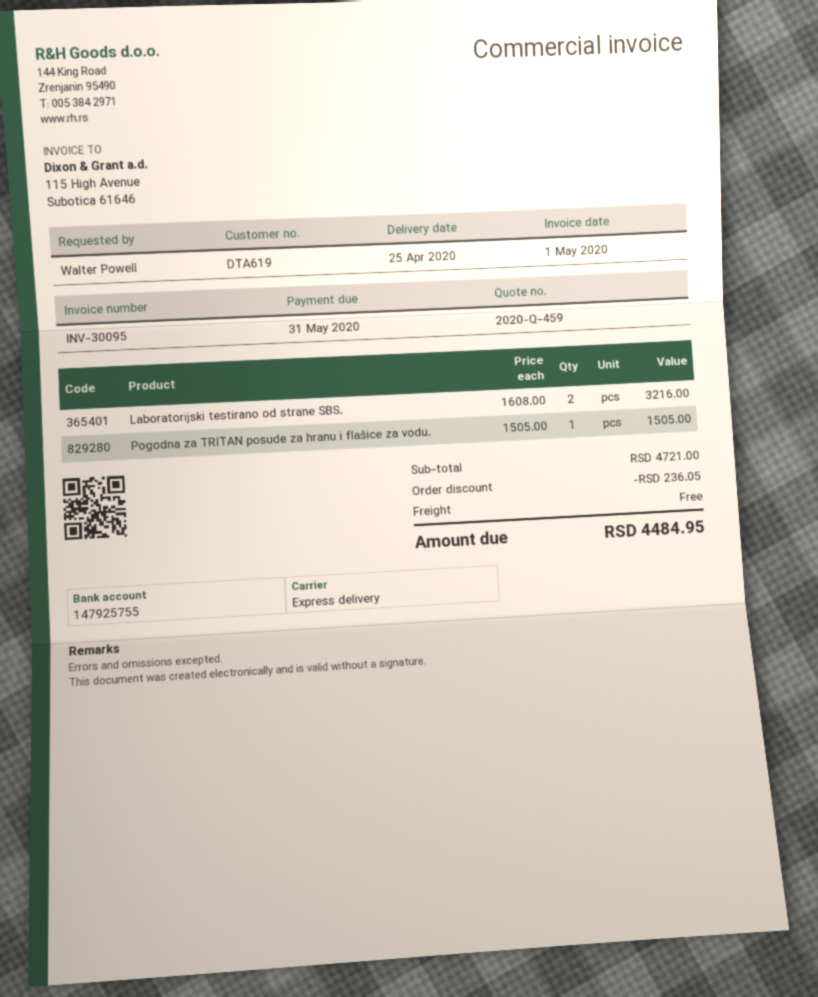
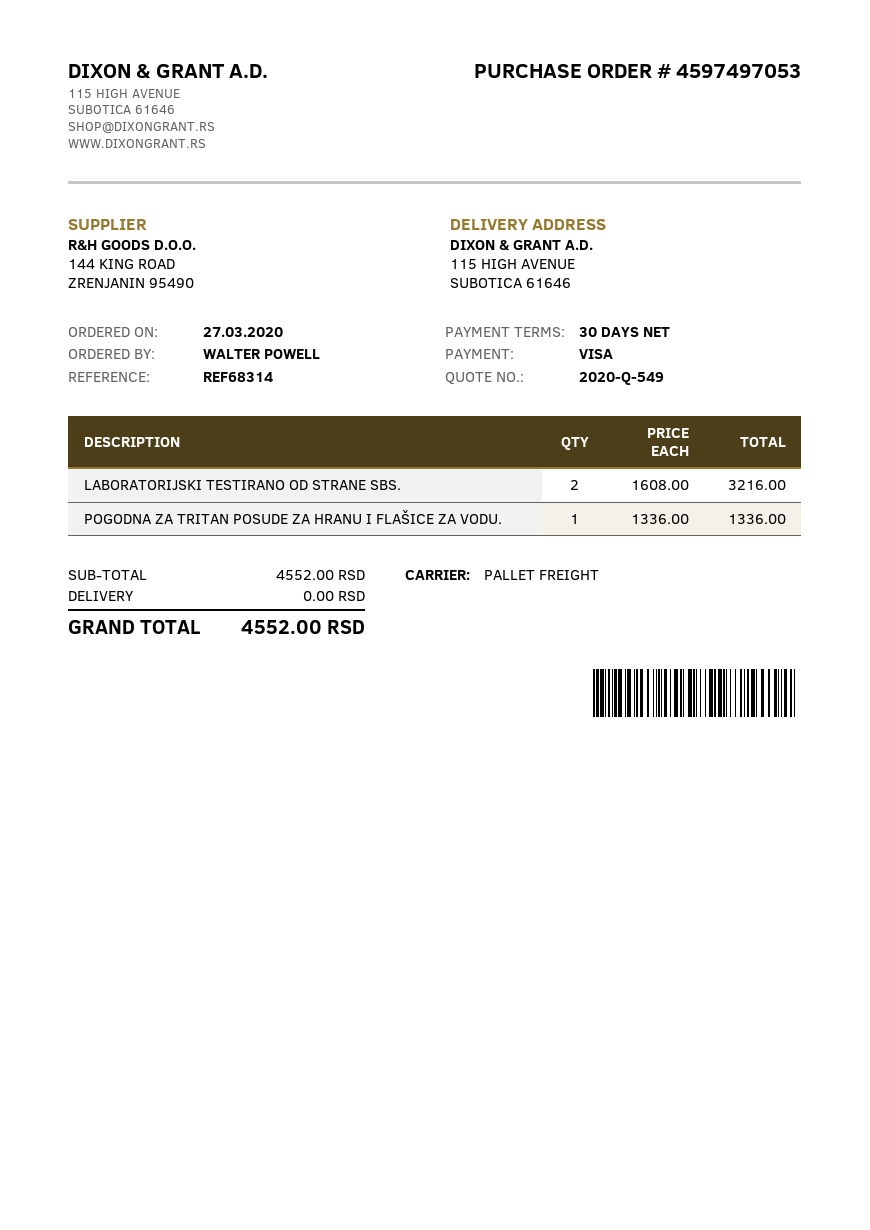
quote number: 2020-Q-459 -> 2020-Q-549
shipping method: express -> pallet freight
Pogodna za TRITAN posude za hranu i flašice za vodu.: 1 x 1505.00 = 1505.00 -> 1 x 1336.00 = 1336.00
subtotal: 4721.00 -> 4552.00
discount: 236.05 -> none
total: 4484.95 -> 4552.00

